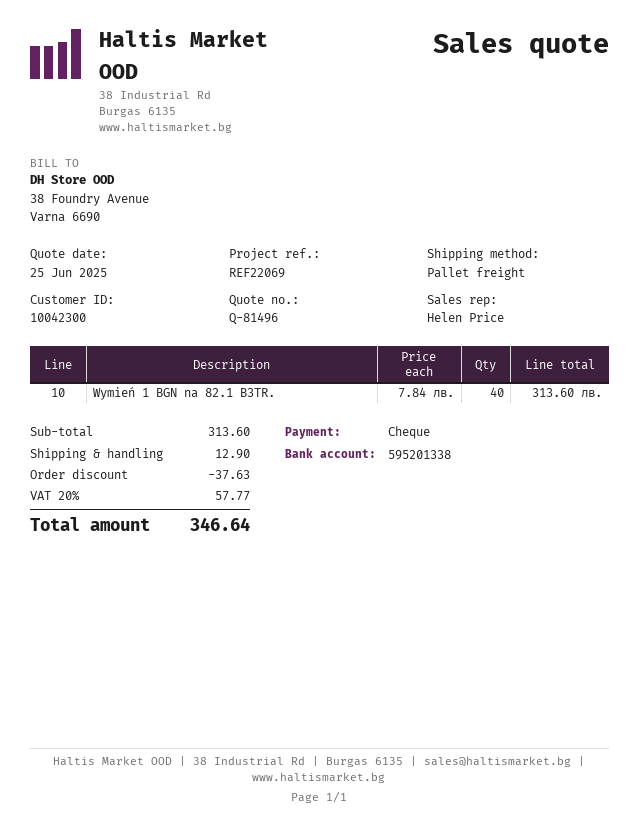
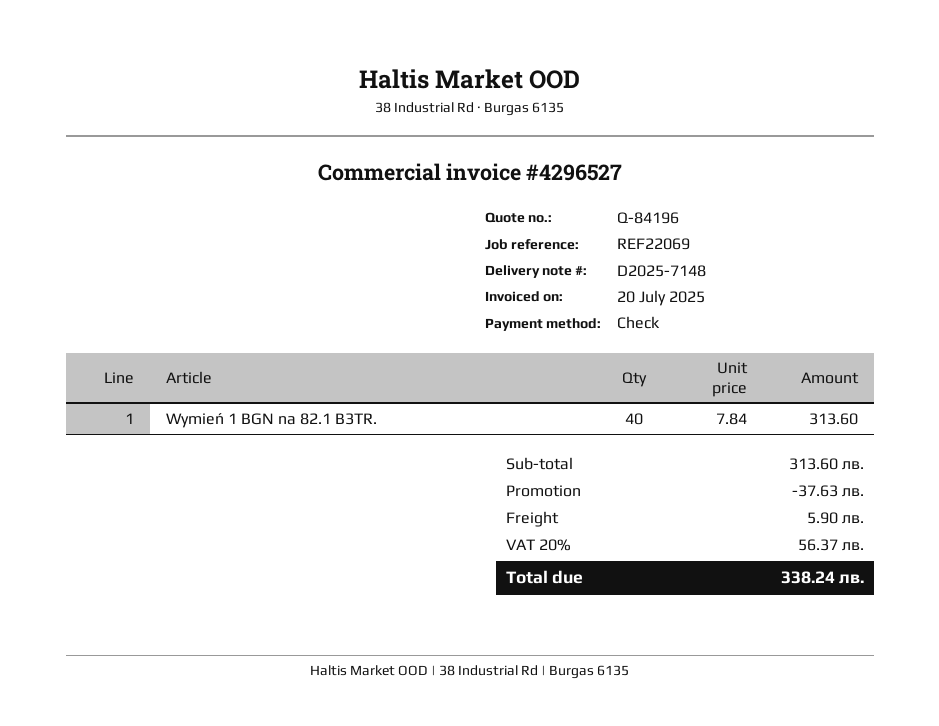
quote number: Q-81496 -> Q-84196
shipping: 12.90 -> 5.90
tax: 20% = 57.77 -> 20% = 56.37
total: 346.64 -> 338.24

